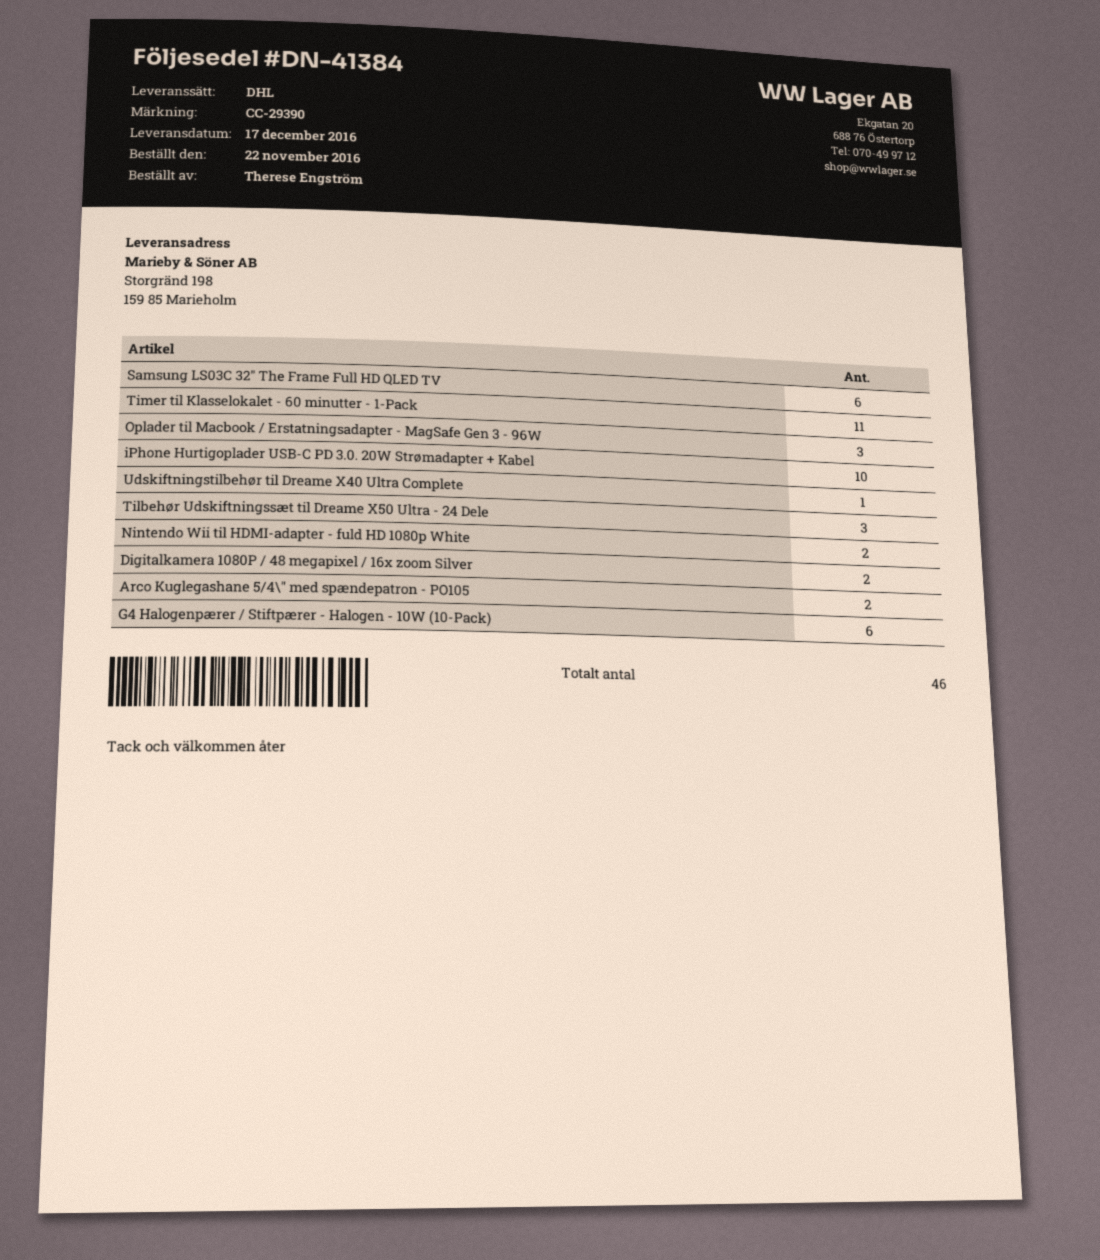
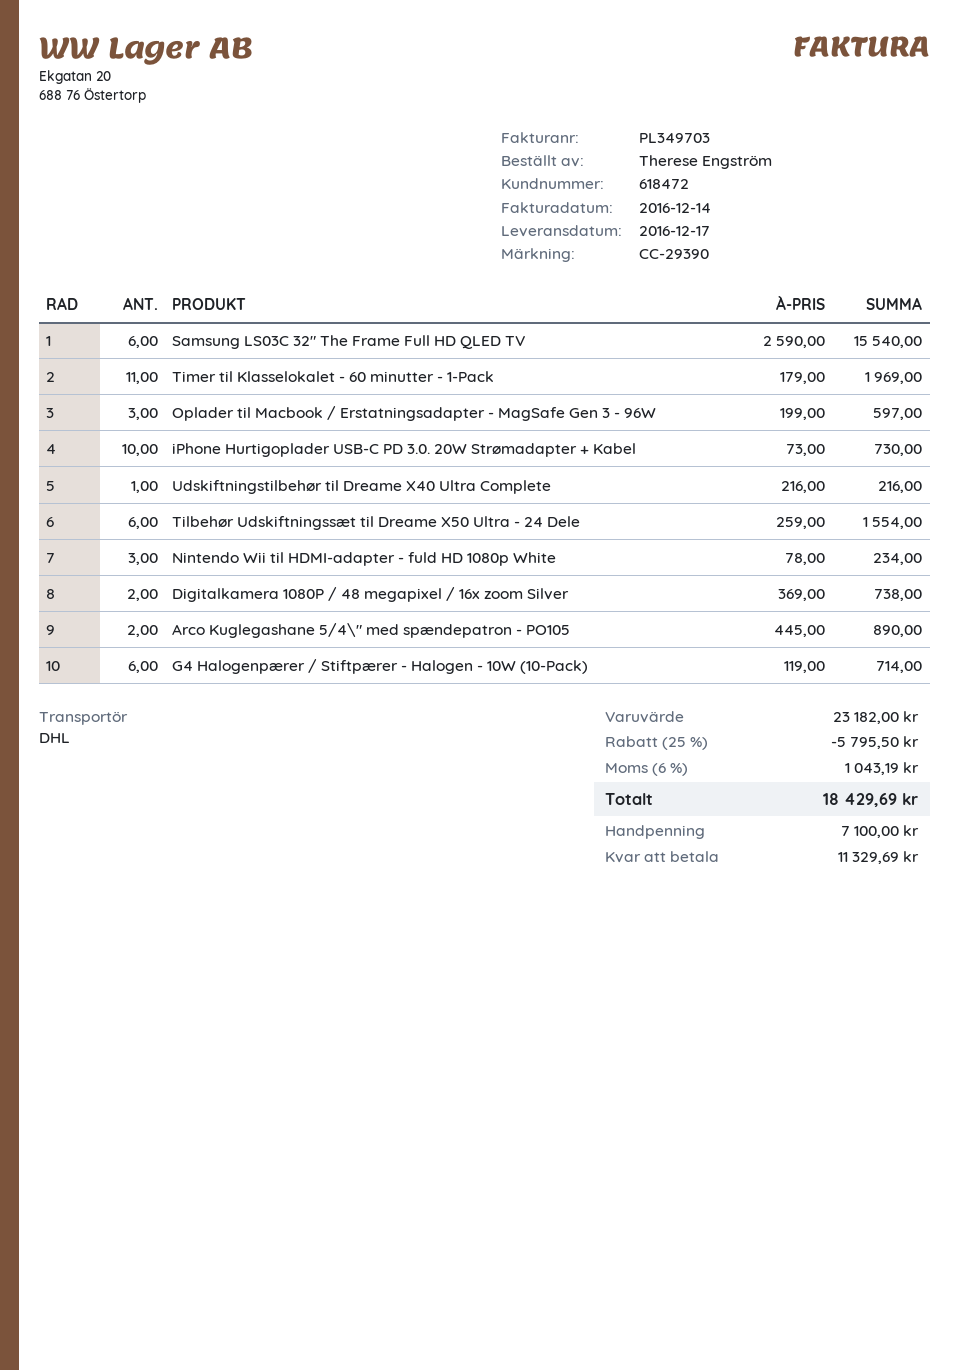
Tilbehør Udskiftningssæt til Dreame X50 Ultra - 24 Dele: 3 -> 6
Nintendo Wii til HDMI-adapter - fuld HD 1080p White: 2 -> 3

